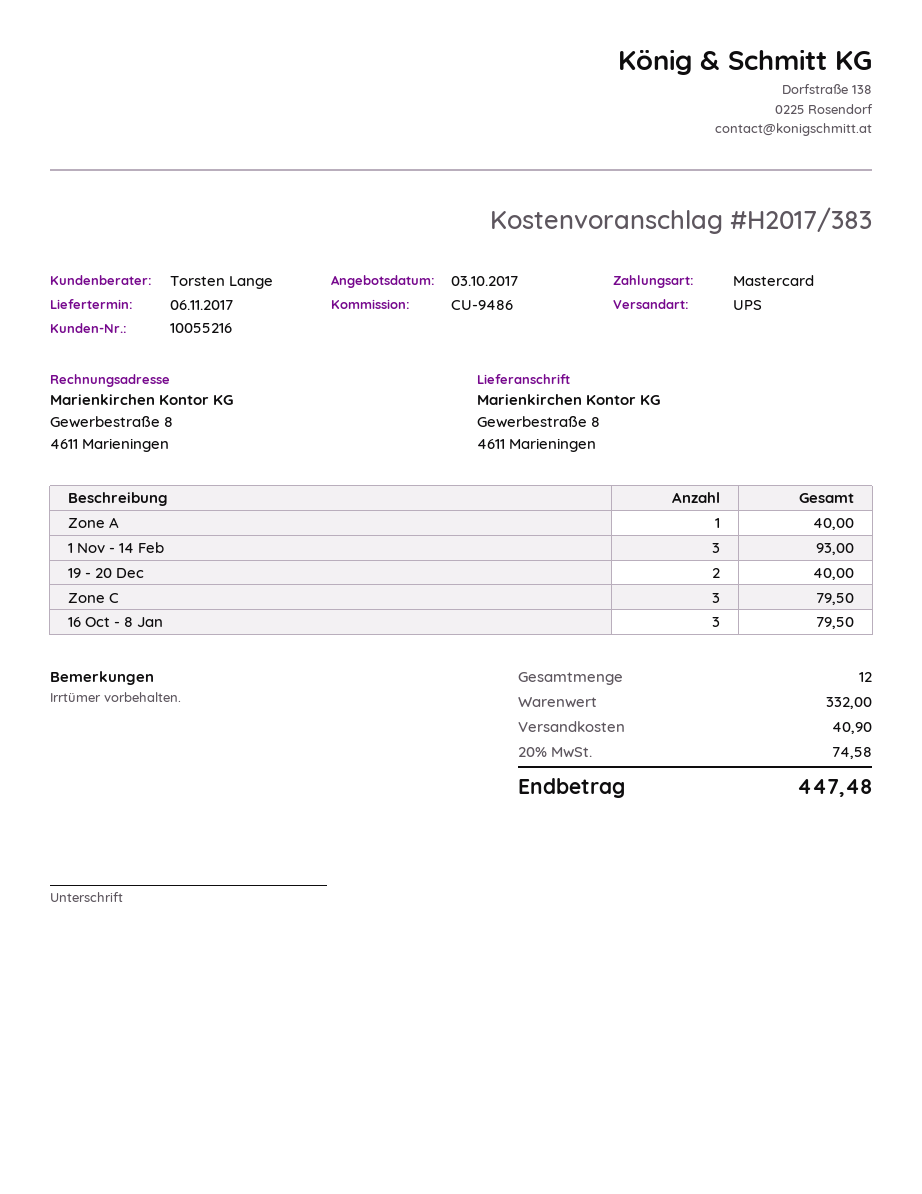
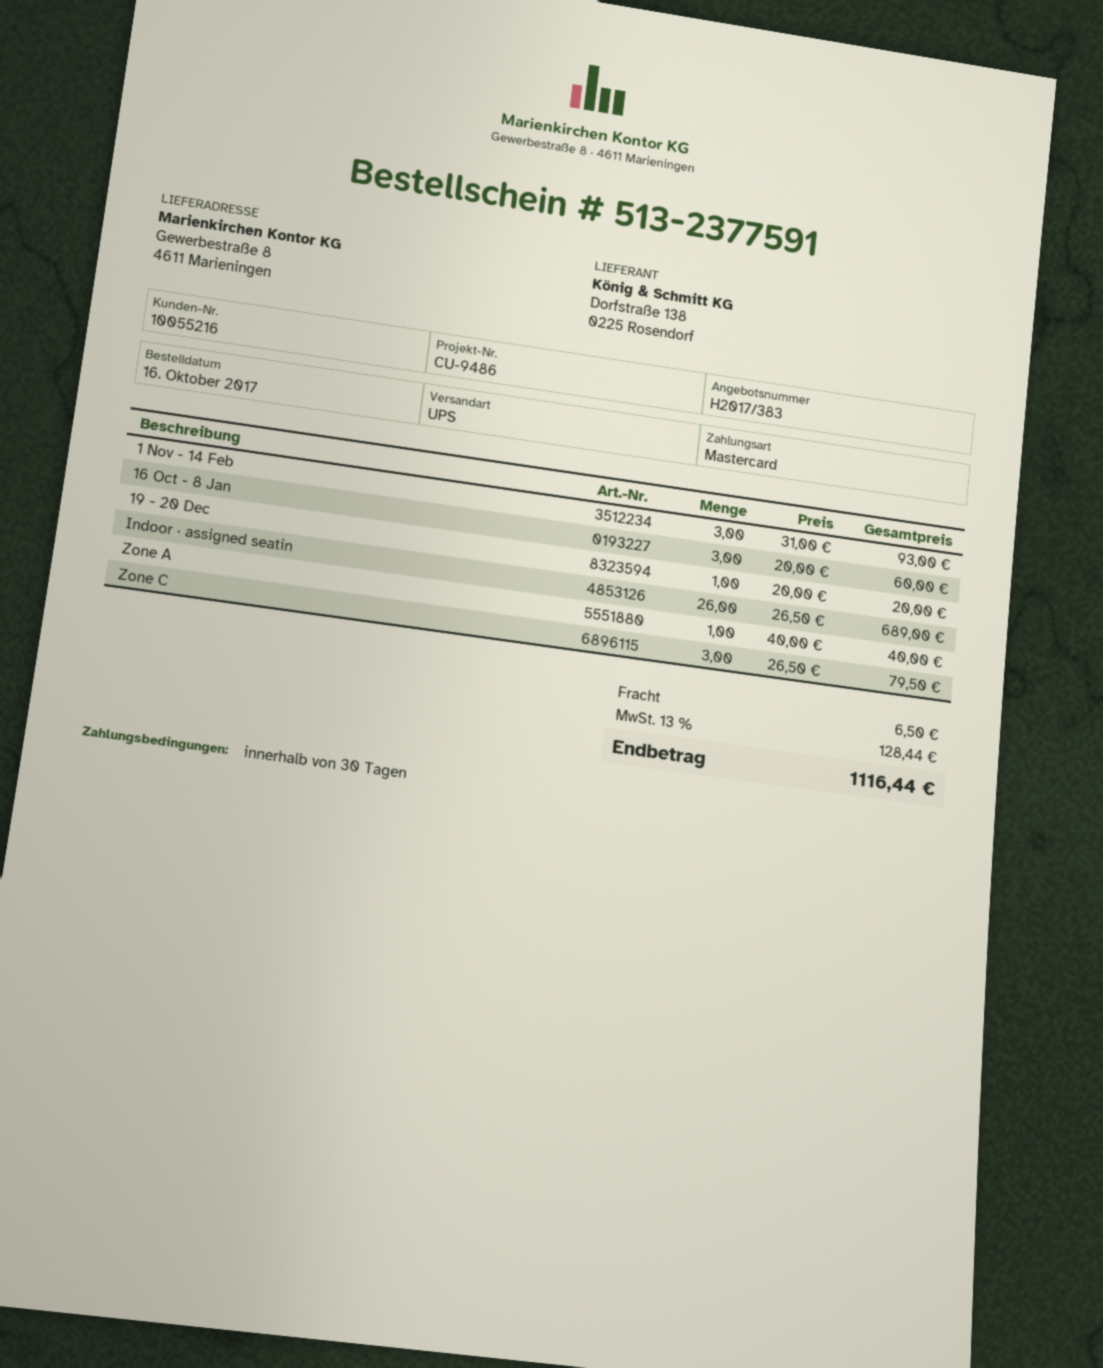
19 - 20 Dec: 2 for 40.00 -> 1 for 20.00
16 Oct - 8 Jan: 3 for 79.50 -> 3 for 60.00
Indoor · assigned seatin: none -> 26 for 689.00
shipping: 40.90 -> 6.50
tax: 20% = 74.58 -> 13% = 128.44
total: 447.48 -> 1116.44

